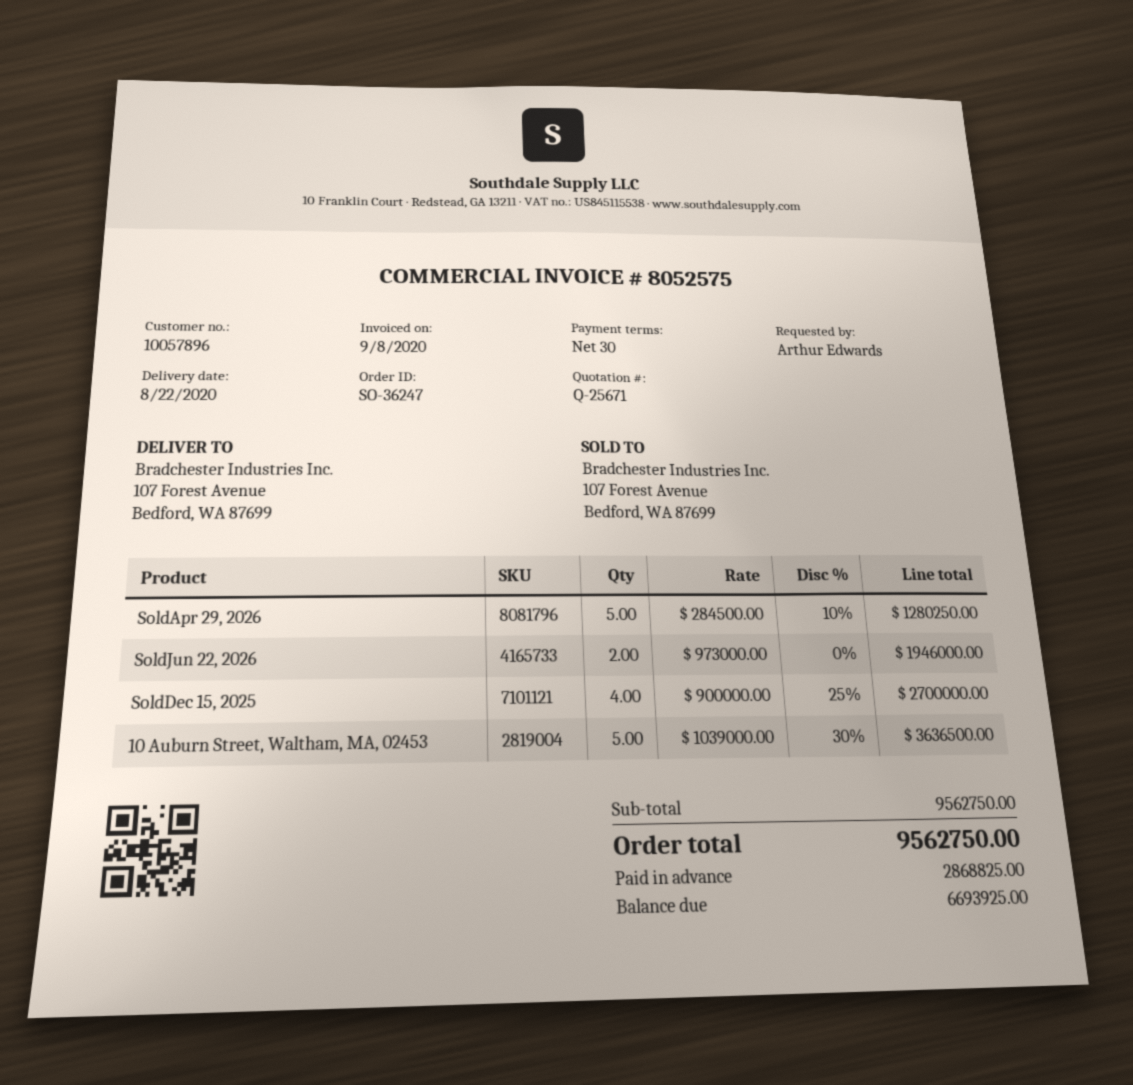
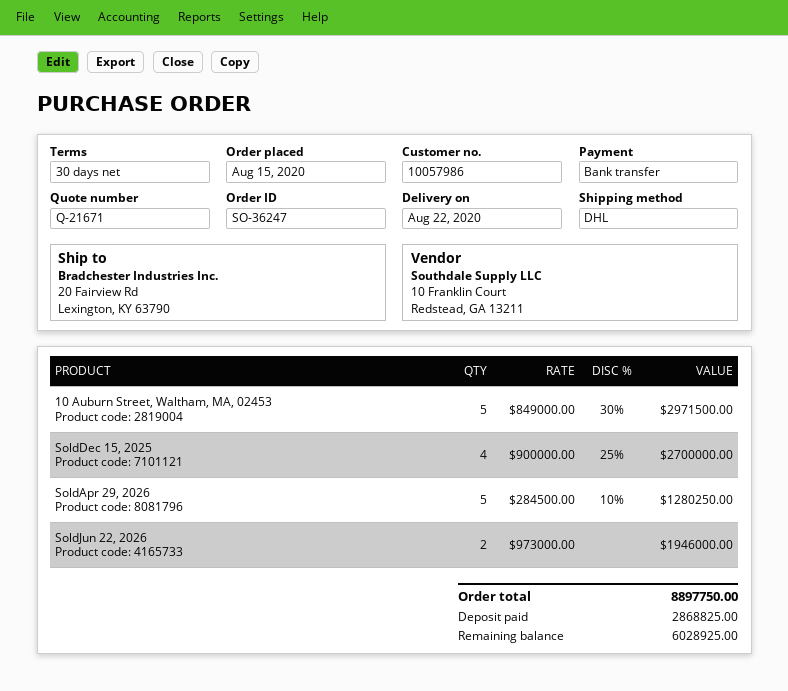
quote number: Q-25671 -> Q-21671
customer number: 10057896 -> 10057986
ship to: 107 Forest Avenue, Bedford, WA 87699 -> 20 Fairview Rd, Lexington, KY 63790
10 Auburn Street, Waltham, MA, 02453: 5 x 1039000.00 - 30% = 3636500.00 -> 5 x 849000.00 - 30% = 2971500.00
total: 9562750.00 -> 8897750.00
balance: 6693925.00 -> 6028925.00

